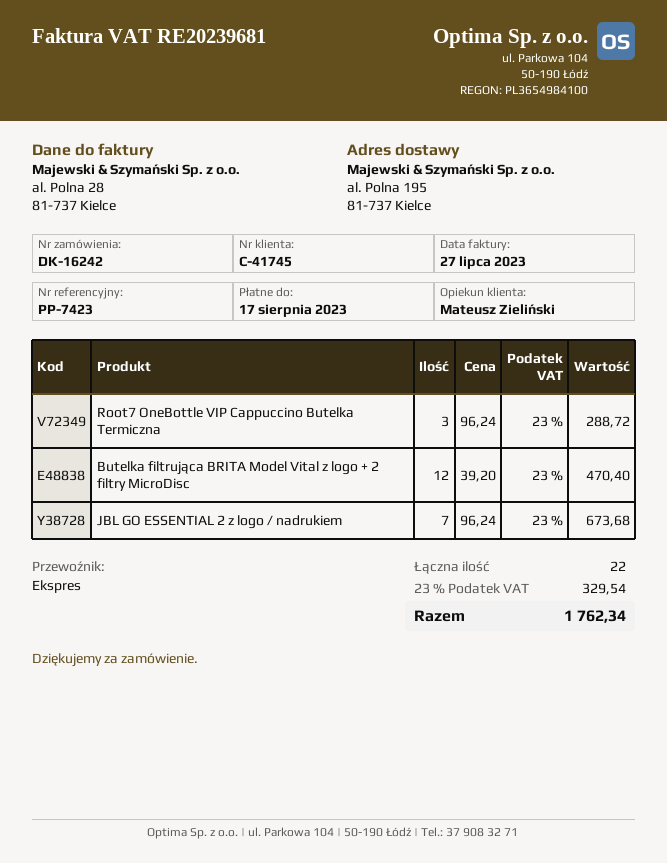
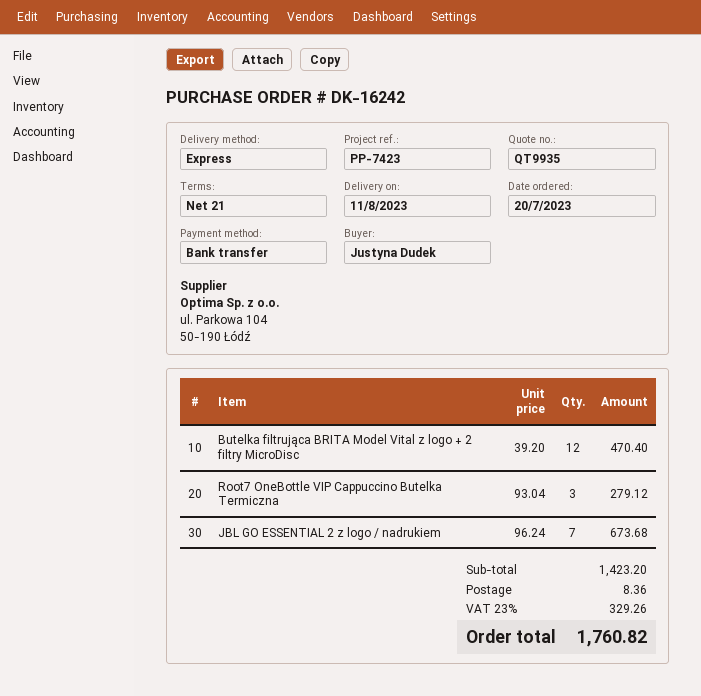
Root7 OneBottle VIP Cappuccino Butelka Termiczna: 3 x 96.24 = 288.72 -> 3 x 93.04 = 279.12
shipping: none -> 8.36
tax: 23% = 329.54 -> 23% = 329.26
total: 1762.34 -> 1760.82

